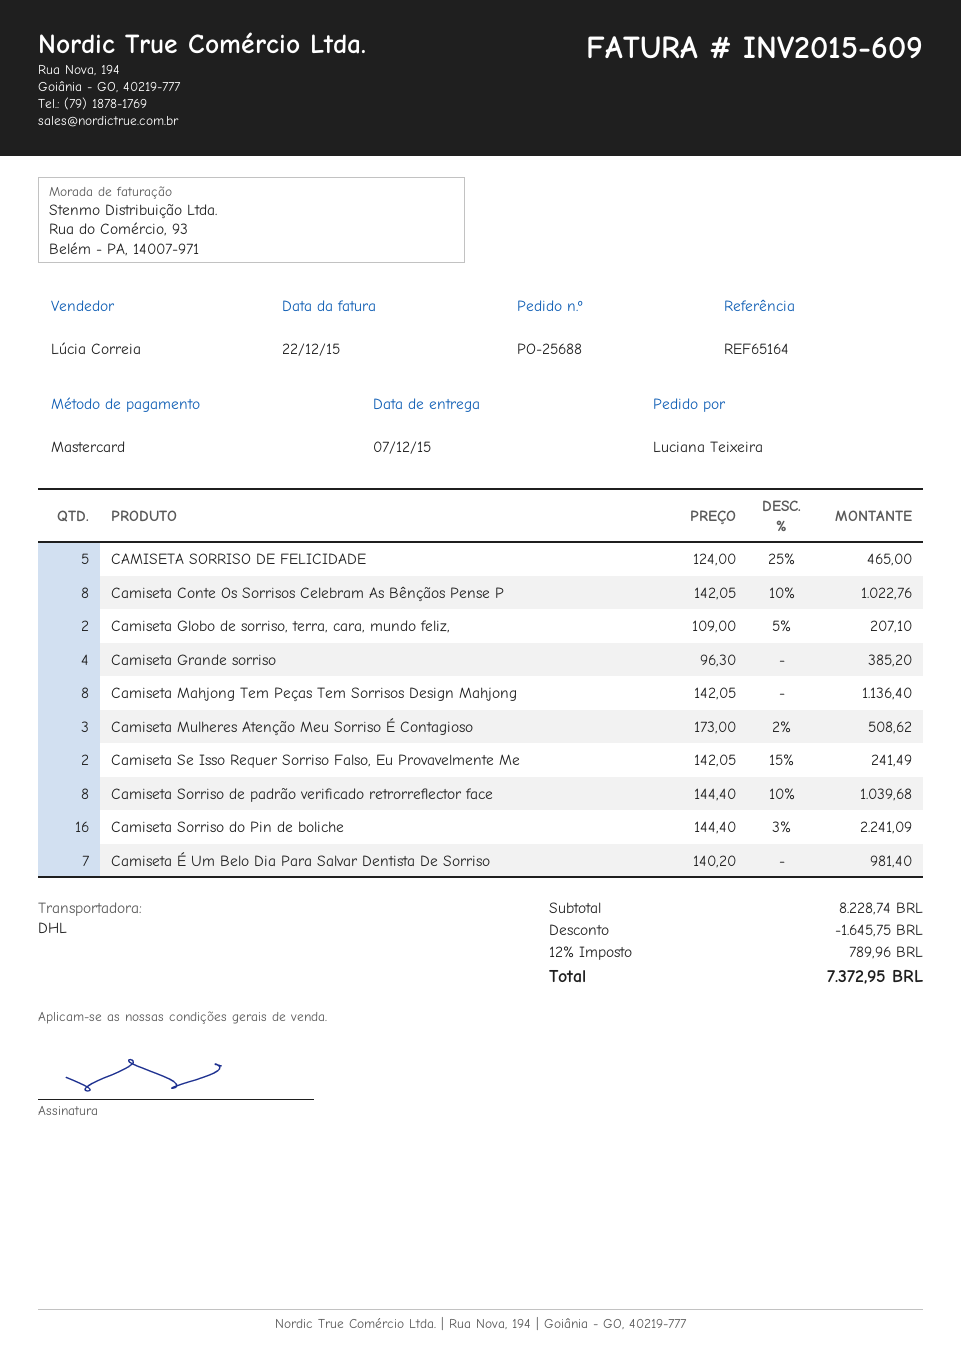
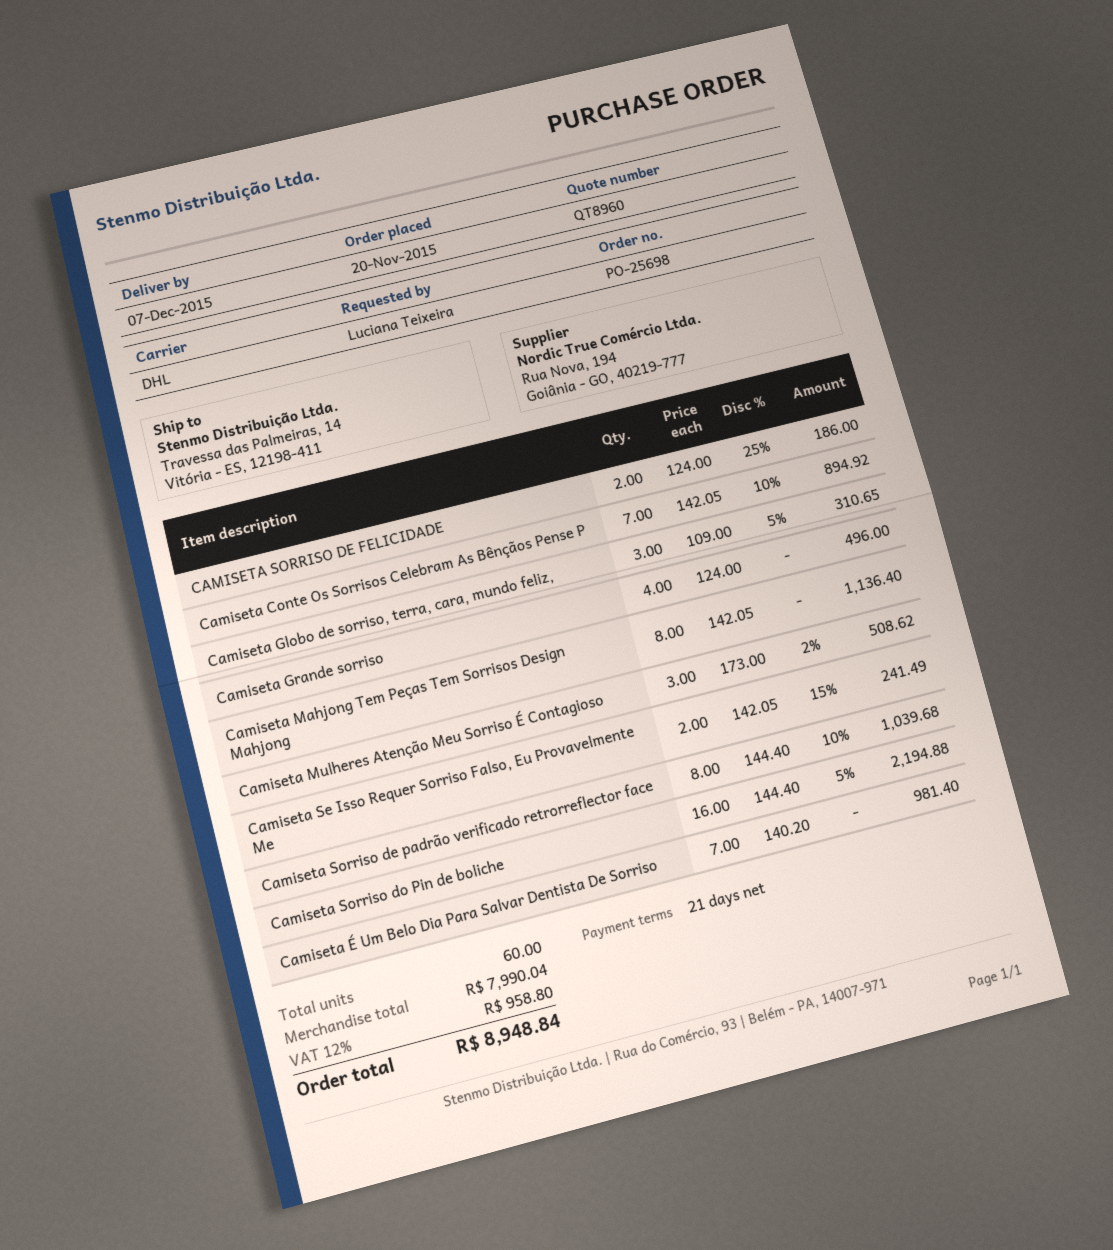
order number: PO-25688 -> PO-25698
CAMISETA SORRISO DE FELICIDADE: 5 x 124.00 - 25% = 465.00 -> 2 x 124.00 - 25% = 186.00
Camiseta Conte Os Sorrisos Celebram As Bênçãos Pense P: 8 x 142.05 - 10% = 1022.76 -> 7 x 142.05 - 10% = 894.92
Camiseta Globo de sorriso, terra, cara, mundo feliz,: 2 x 109.00 - 5% = 207.10 -> 3 x 109.00 - 5% = 310.65
Camiseta Grande sorriso: 4 x 96.30 = 385.20 -> 4 x 124.00 = 496.00
Camiseta Sorriso do Pin de boliche: 16 x 144.40 - 3% = 2241.09 -> 16 x 144.40 - 5% = 2194.88
subtotal: 8228.74 -> 7990.04
discount: 1645.75 -> none
tax: 12% = 789.96 -> 12% = 958.80
total: 7372.95 -> 8948.84

